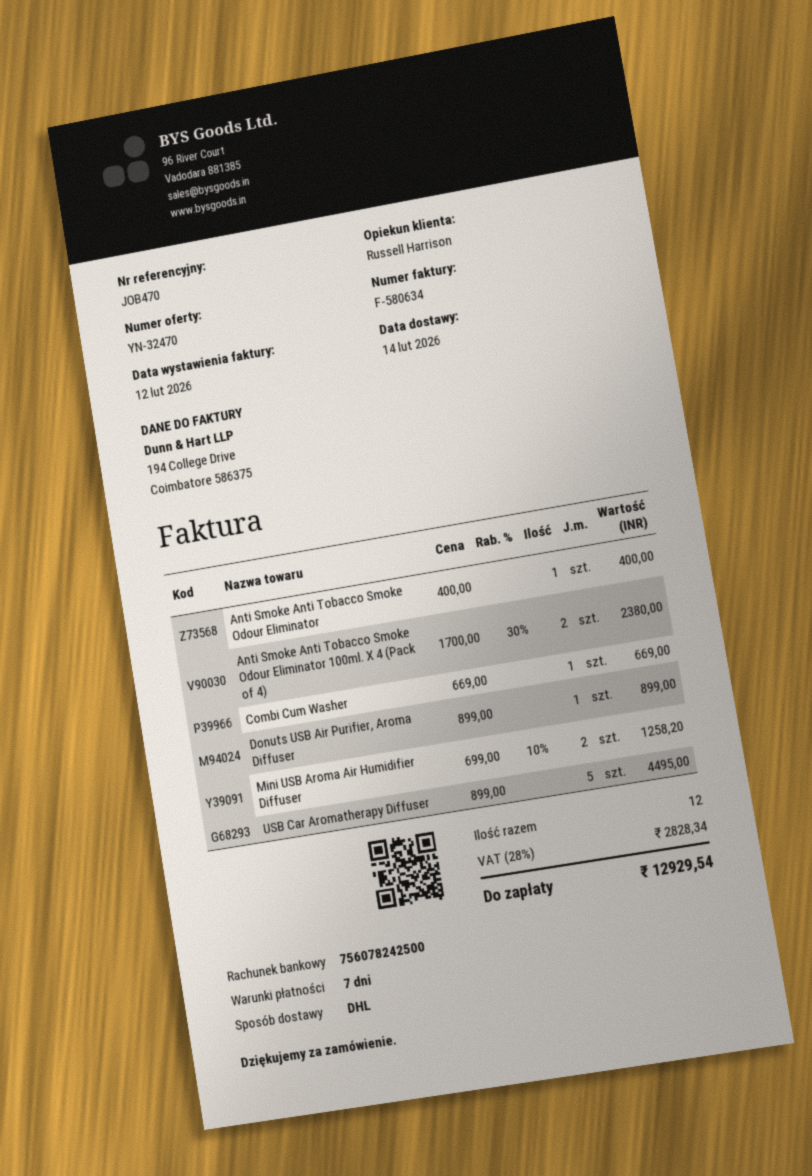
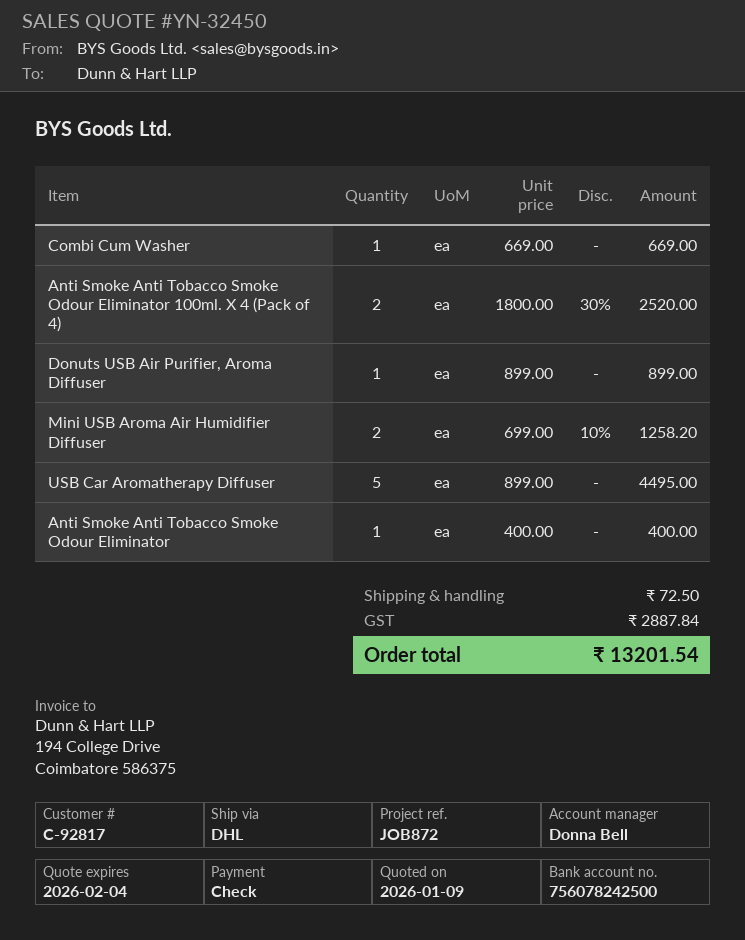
quote number: YN-32470 -> YN-32450
reference: JOB470 -> JOB872
sales rep: Russell Harrison -> Donna Bell
Anti Smoke Anti Tobacco Smoke Odour Eliminator 100ml. X 4 (Pack of 4): 2 x 1700.00 - 30% = 2380.00 -> 2 x 1800.00 - 30% = 2520.00
shipping: none -> 72.50
tax: 2828.34 -> 2887.84
total: 12929.54 -> 13201.54

